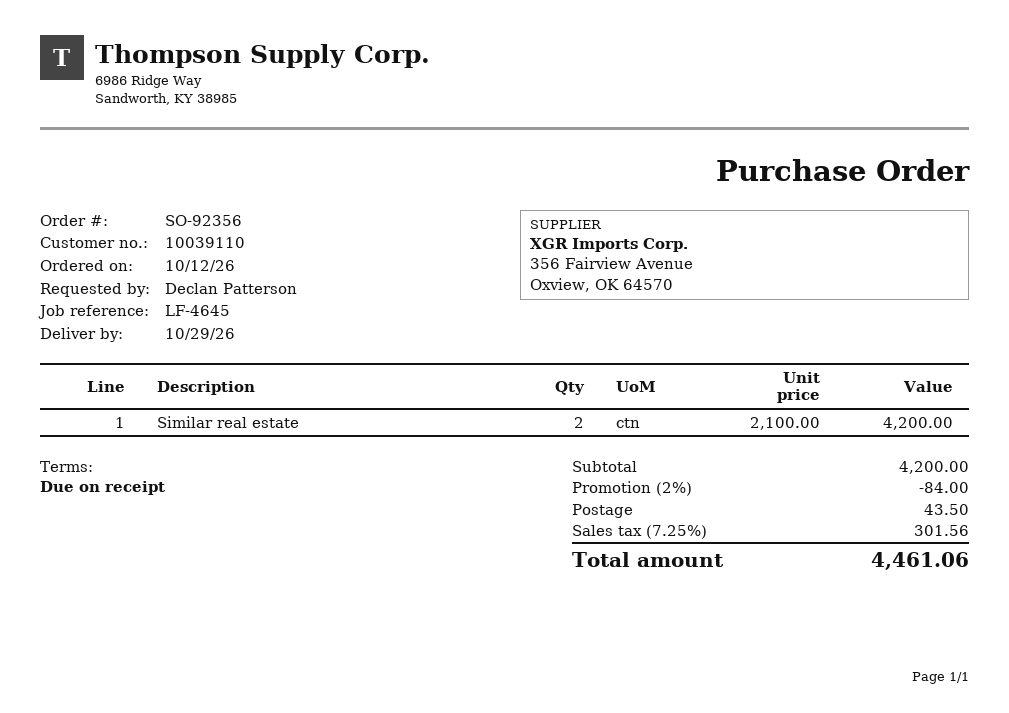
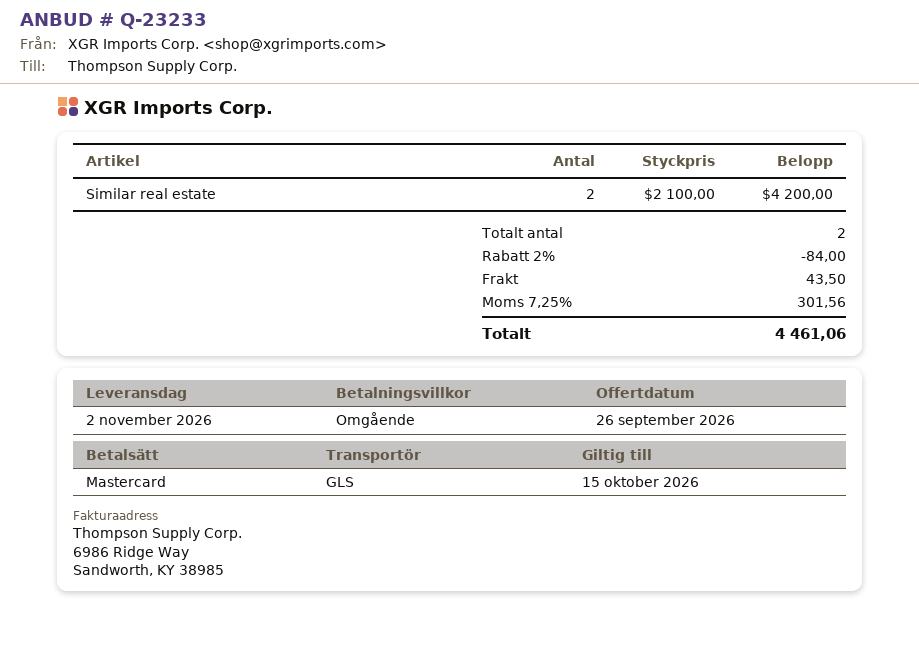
delivery date: 2026-10-29 -> 2026-11-02

